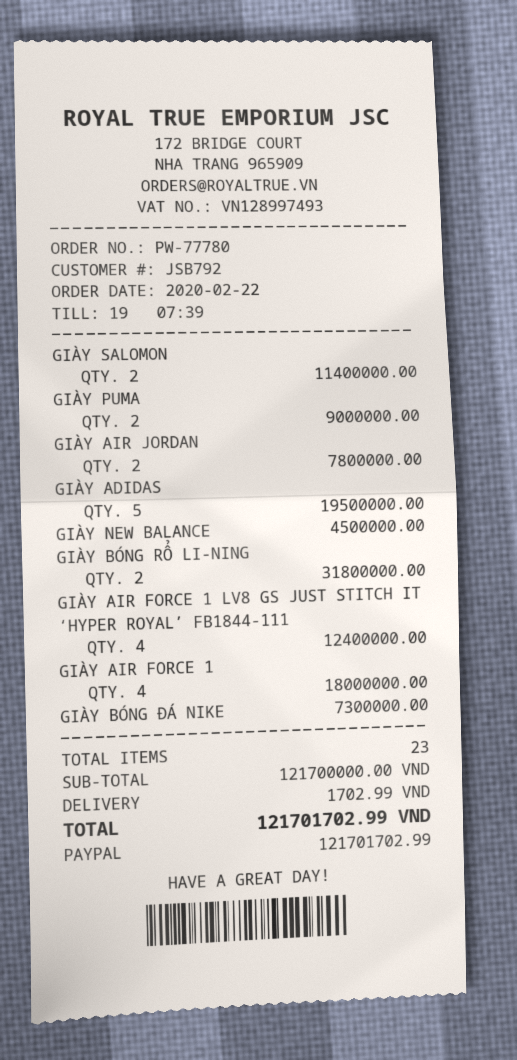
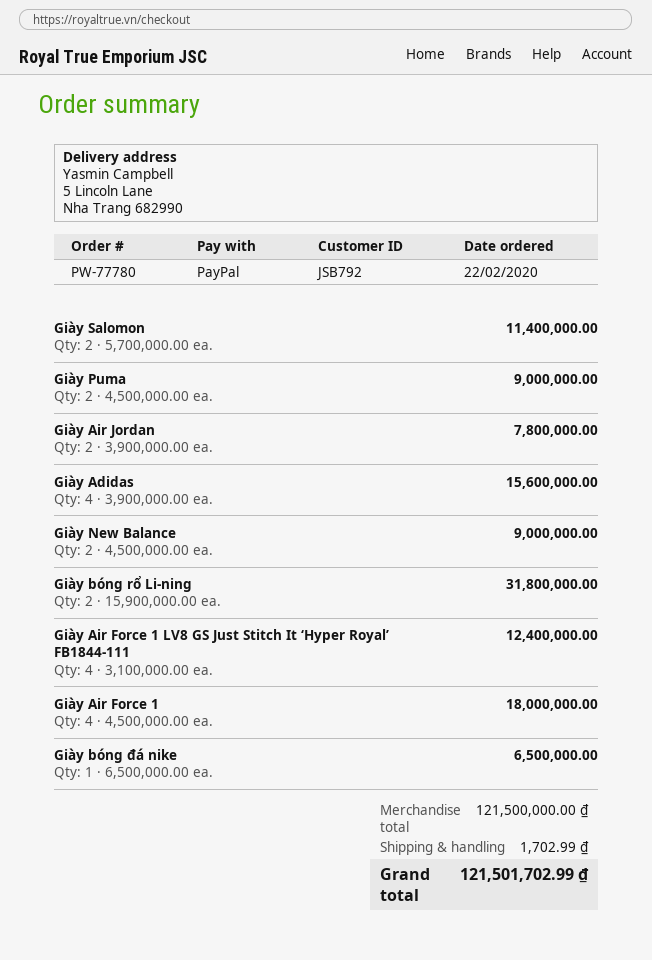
GIÀY ADIDAS: 5 for 19500000.00 -> 4 for 15600000.00
GIÀY NEW BALANCE: 1 for 4500000.00 -> 2 for 9000000.00
GIÀY BÓNG ĐÁ NIKE: 1 for 7300000.00 -> 1 for 6500000.00
subtotal: 121700000.00 -> 121500000.00
total: 121701702.99 -> 121501702.99

